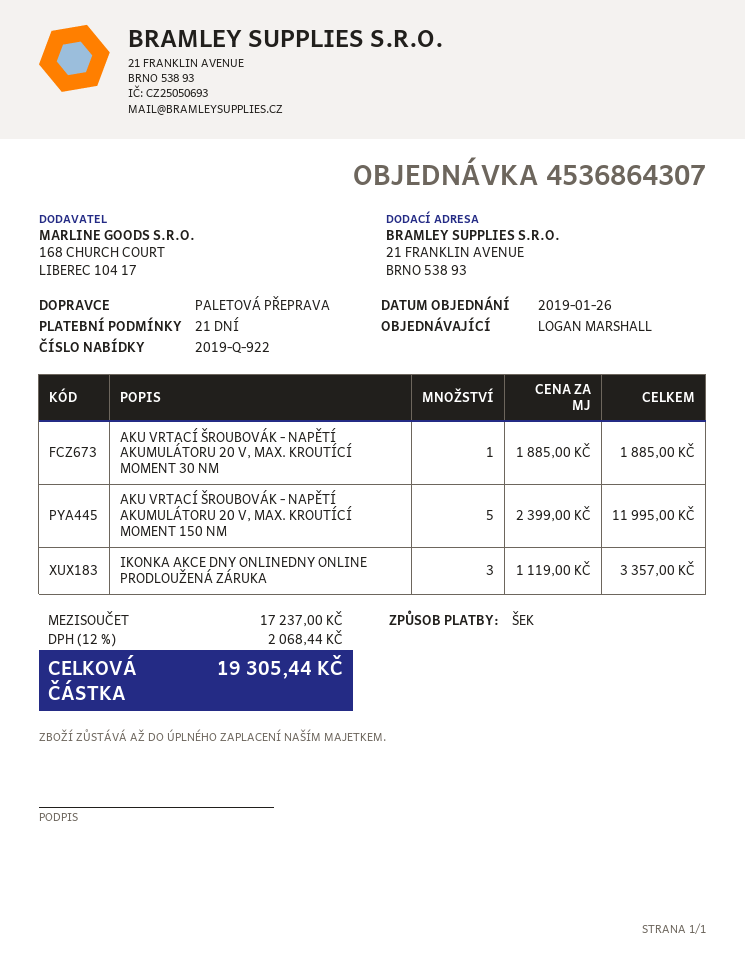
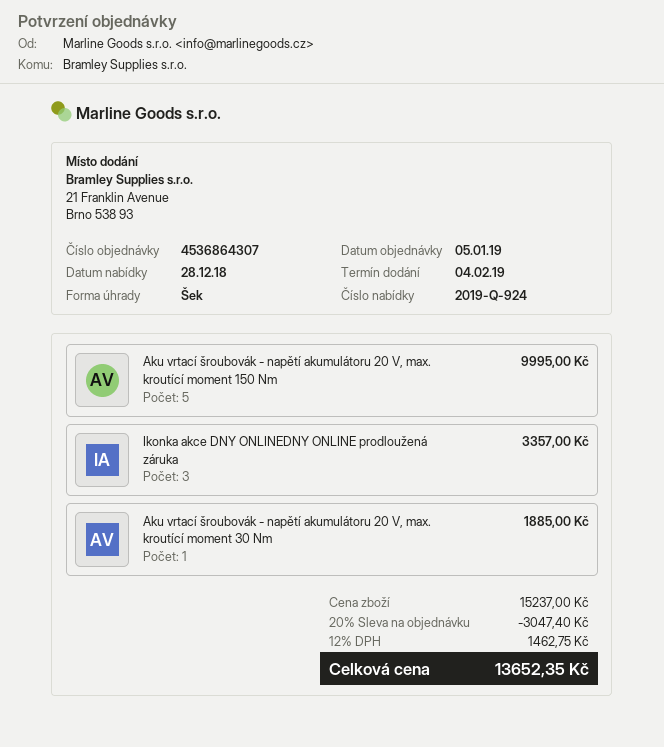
quote number: 2019-Q-922 -> 2019-Q-924
order date: 2019-01-26 -> 2019-01-05
AKU VRTACÍ ŠROUBOVÁK - NAPĚTÍ AKUMULÁTORU 20 V, MAX. KROUTÍCÍ MOMENT 150 NM: 5 for 11995.00 -> 5 for 9995.00
subtotal: 17237.00 -> 15237.00
discount: none -> 20% = 3047.40
tax: 12% = 2068.44 -> 12% = 1462.75
total: 19305.44 -> 13652.35

